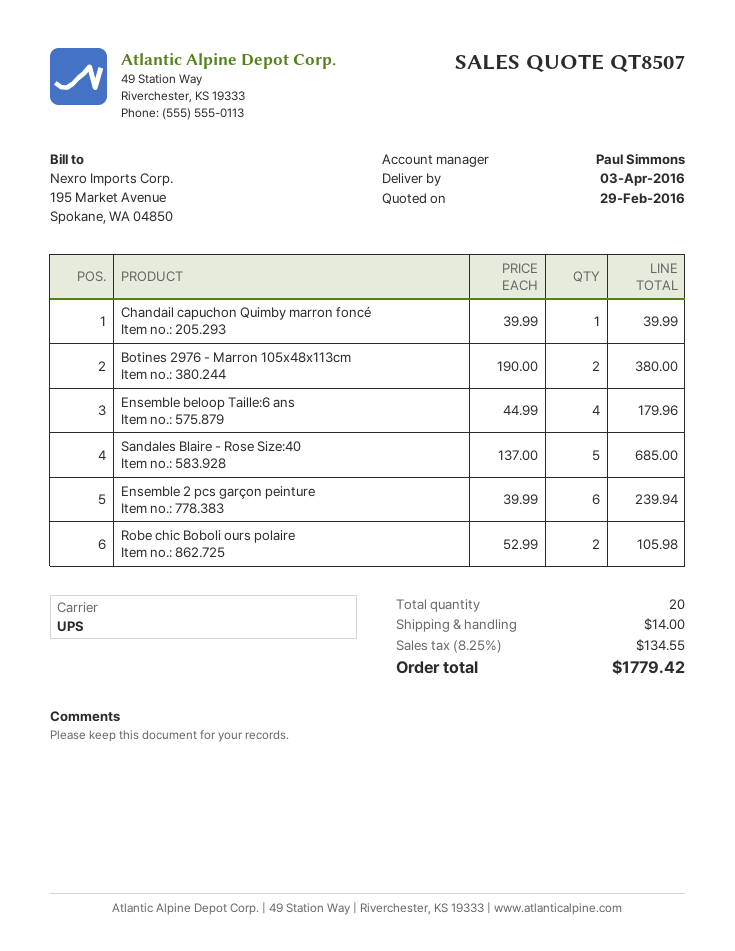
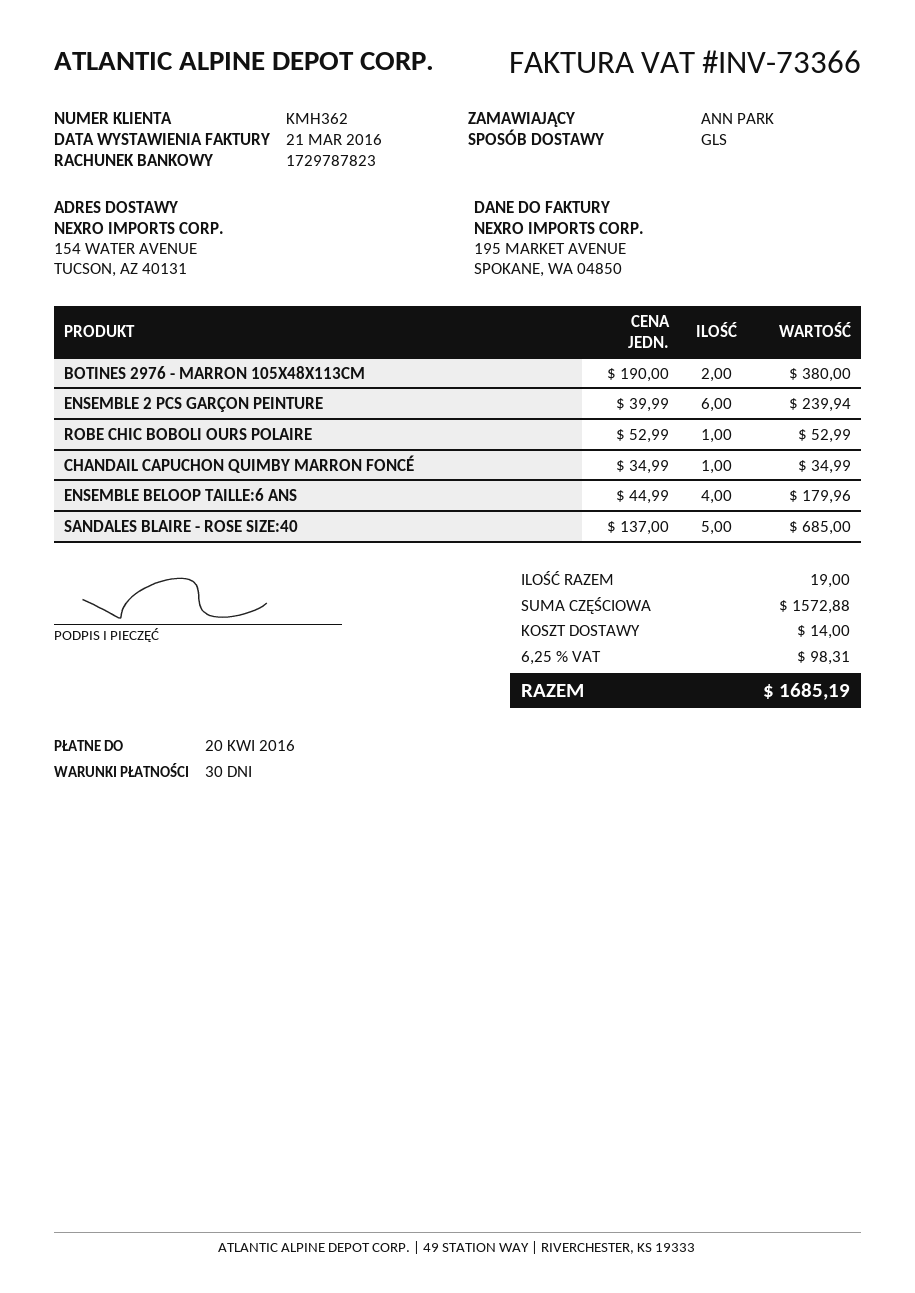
shipping method: UPS -> GLS
Chandail capuchon Quimby marron foncé: 1 x 39.99 = 39.99 -> 1 x 34.99 = 34.99
Robe chic Boboli ours polaire: 2 x 52.99 = 105.98 -> 1 x 52.99 = 52.99
total quantity: 20 -> 19
tax: 8.25% = 134.55 -> 6.25% = 98.31
total: 1779.42 -> 1685.19

